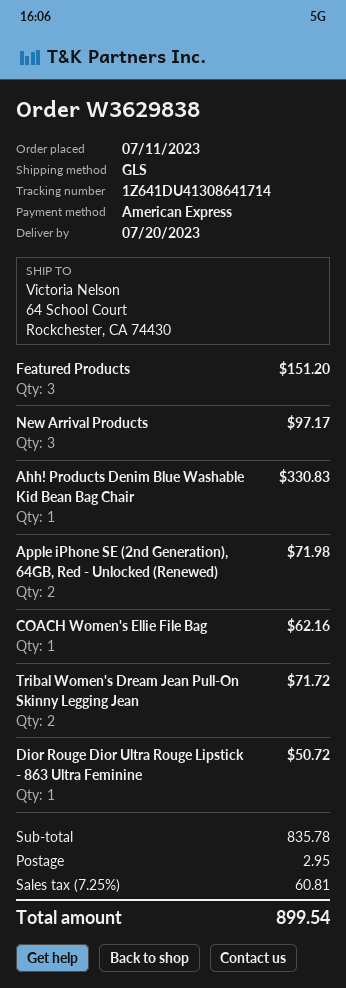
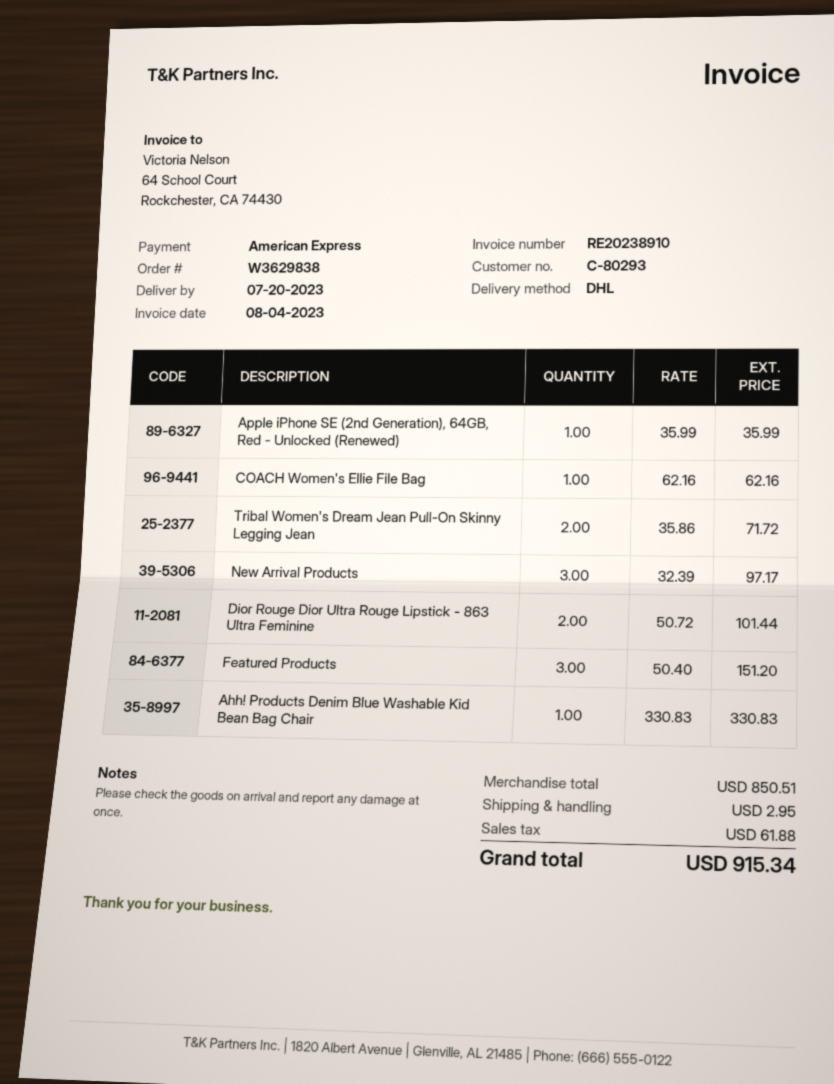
shipping method: GLS -> DHL
Apple iPhone SE (2nd Generation), 64GB, Red - Unlocked (Renewed): 2 for 71.98 -> 1 for 35.99
Dior Rouge Dior Ultra Rouge Lipstick - 863 Ultra Feminine: 1 for 50.72 -> 2 for 101.44
subtotal: 835.78 -> 850.51
tax: 60.81 -> 61.88
total: 899.54 -> 915.34

